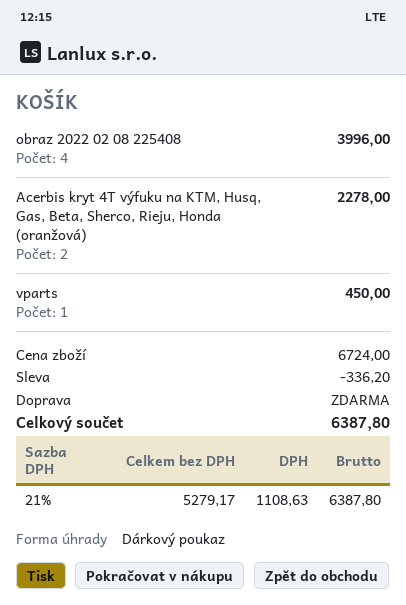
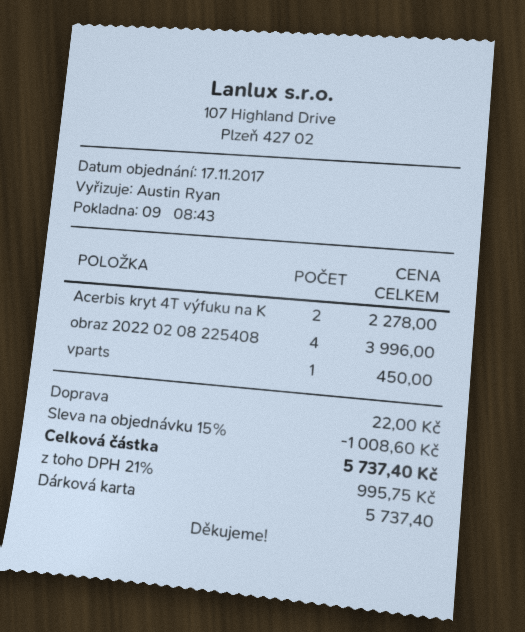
discount: 336.20 -> 1008.60
shipping: 0.00 -> 22.00
tax: 21% = 1108.63 -> 21% = 995.75
total: 6387.80 -> 5737.40

